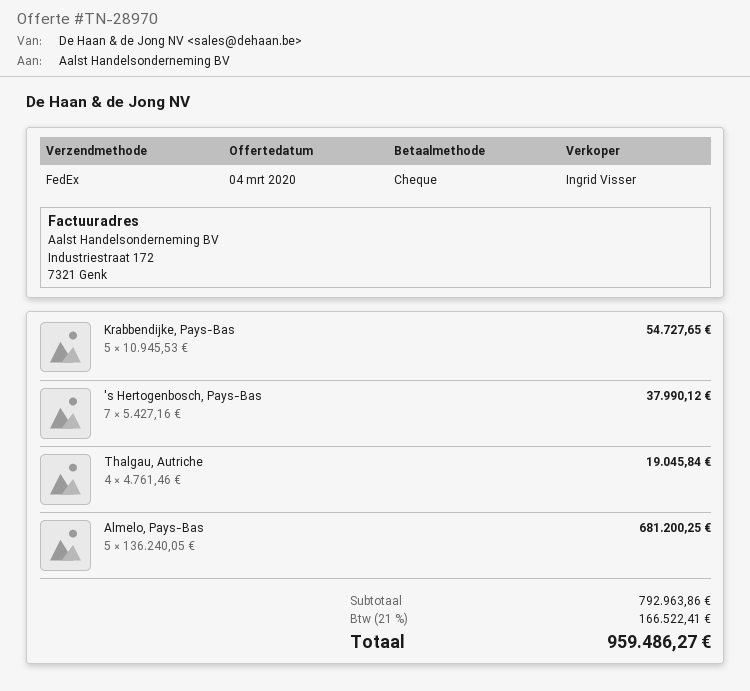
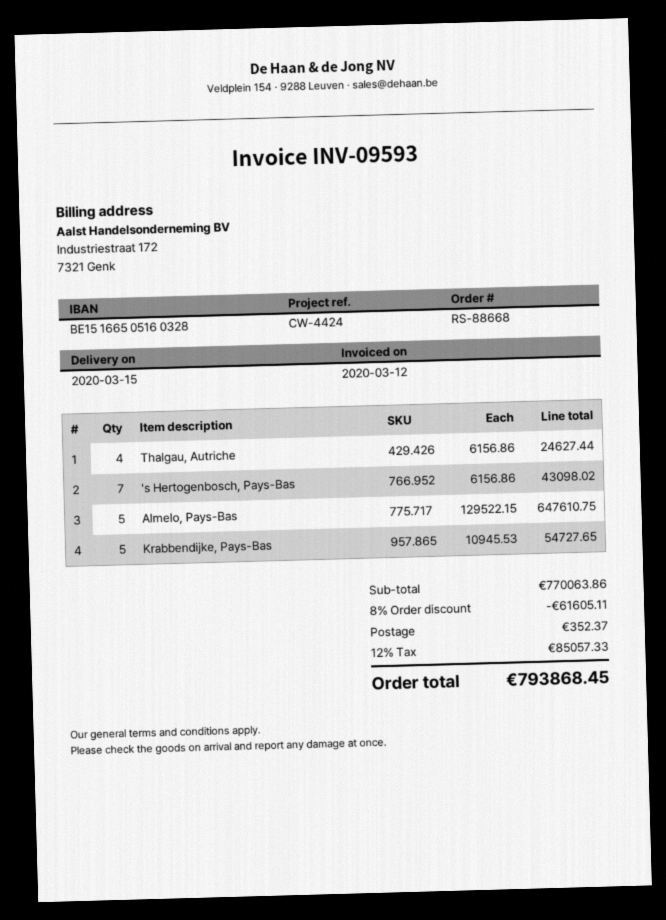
's Hertogenbosch, Pays-Bas: 7 x 5427.16 = 37990.12 -> 7 x 6156.86 = 43098.02
Thalgau, Autriche: 4 x 4761.46 = 19045.84 -> 4 x 6156.86 = 24627.44
Almelo, Pays-Bas: 5 x 136240.05 = 681200.25 -> 5 x 129522.15 = 647610.75
subtotal: 792963.86 -> 770063.86
discount: none -> 8% = 61605.11
shipping: none -> 352.37
tax: 21% = 166522.41 -> 12% = 85057.33
total: 959486.27 -> 793868.45

